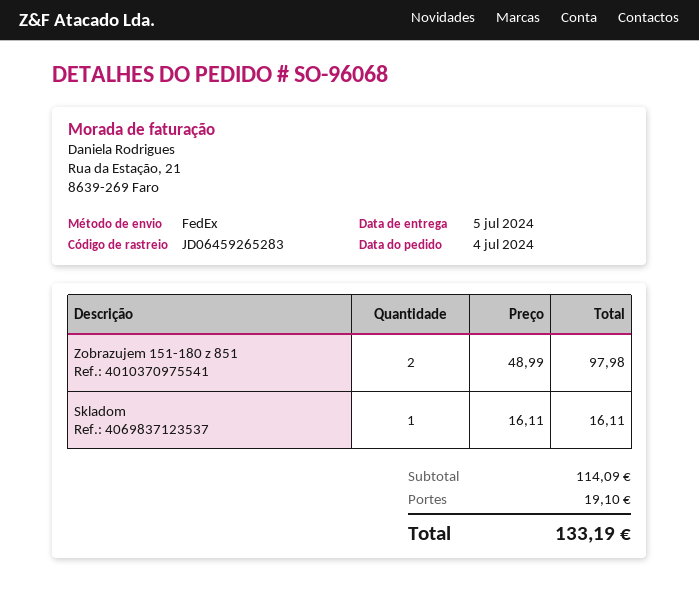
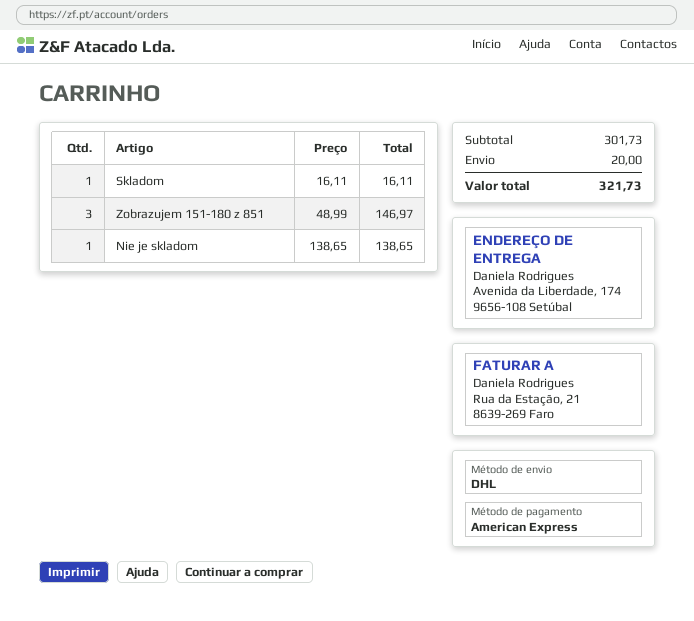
shipping method: FedEx -> DHL
Zobrazujem 151-180 z 851: 2 x 48.99 = 97.98 -> 3 x 48.99 = 146.97
Nie je skladom: none -> 1 x 138.65 = 138.65
subtotal: 114.09 -> 301.73
shipping: 19.10 -> 20.00
total: 133.19 -> 321.73

